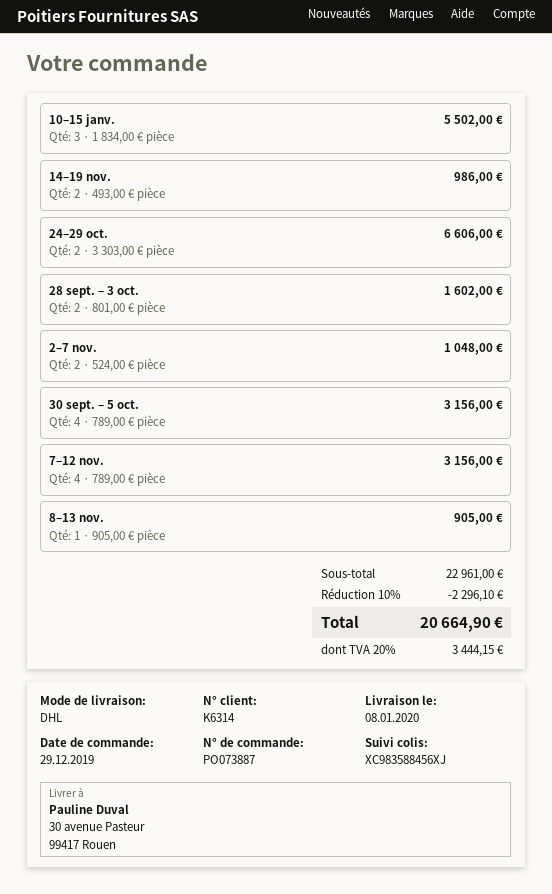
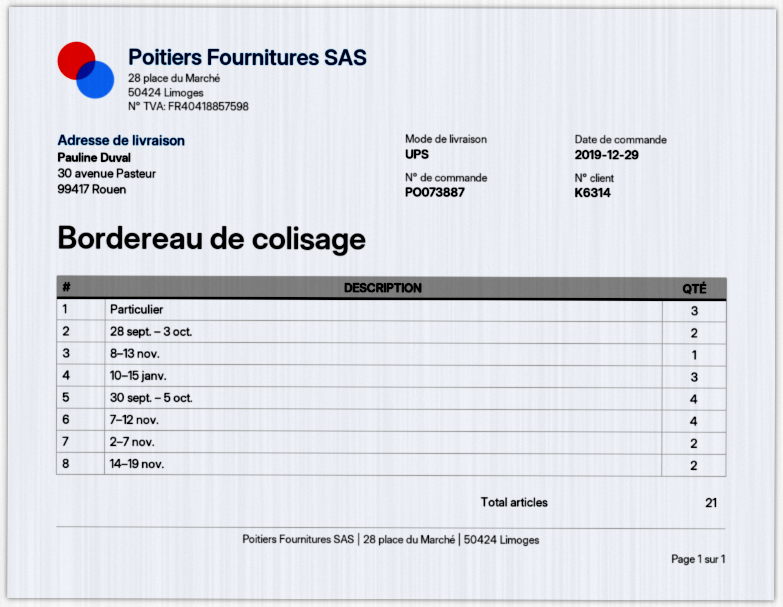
shipping method: DHL -> UPS
24–29 oct.: 2 -> none
Particulier: none -> 3

